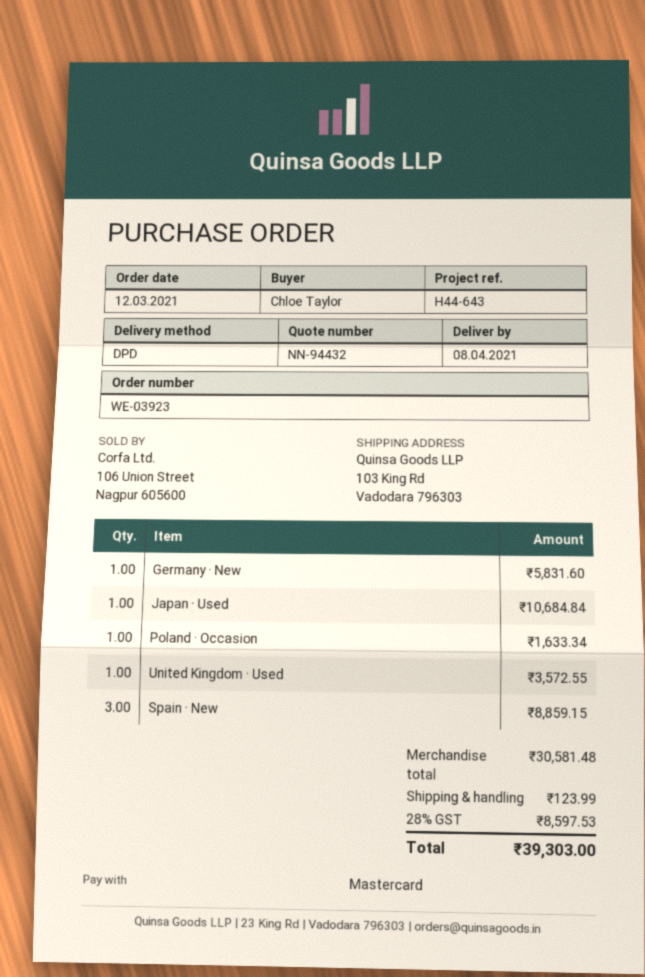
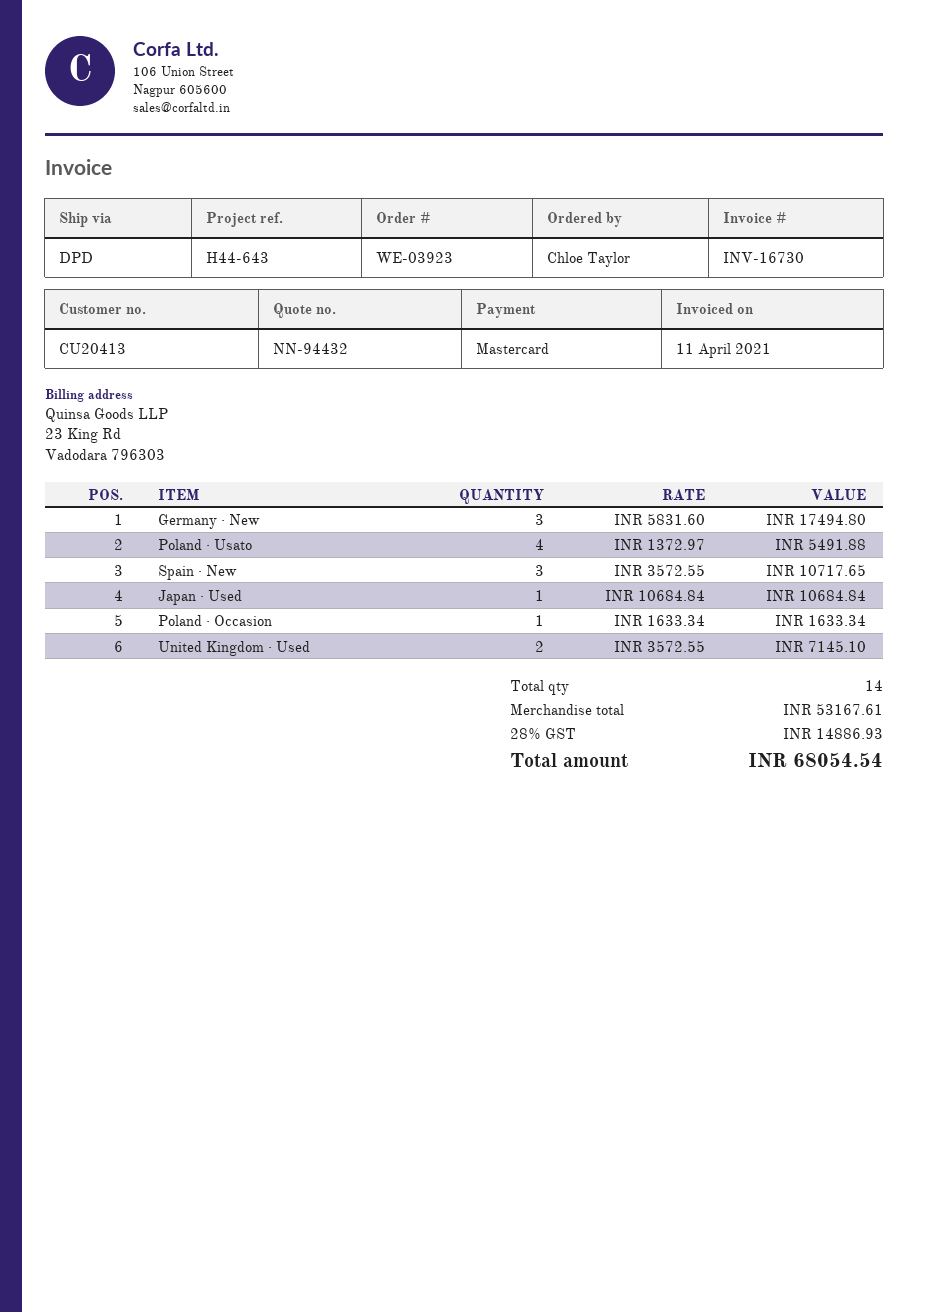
Germany · New: 1 for 5831.60 -> 3 for 17494.80
United Kingdom · Used: 1 for 3572.55 -> 2 for 7145.10
Spain · New: 3 for 8859.15 -> 3 for 10717.65
Poland · Usato: none -> 4 for 5491.88
subtotal: 30581.48 -> 53167.61
shipping: 123.99 -> none
tax: 28% = 8597.53 -> 28% = 14886.93
total: 39303.00 -> 68054.54

